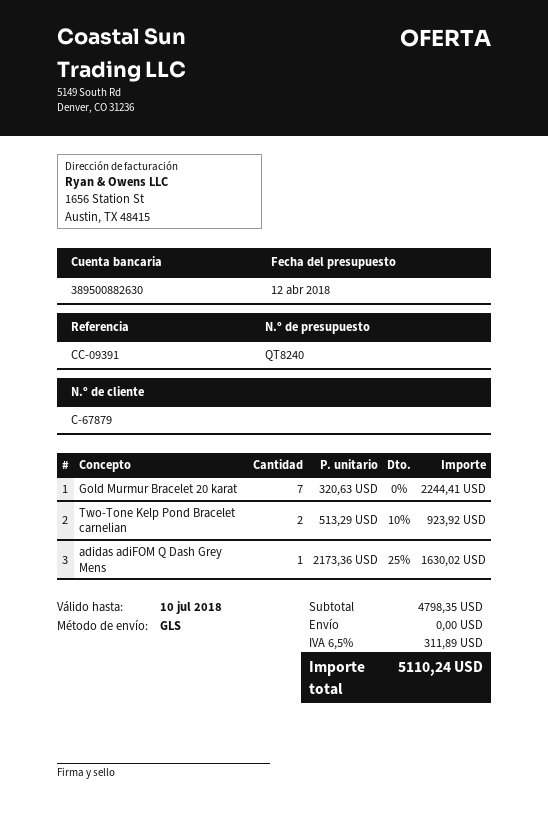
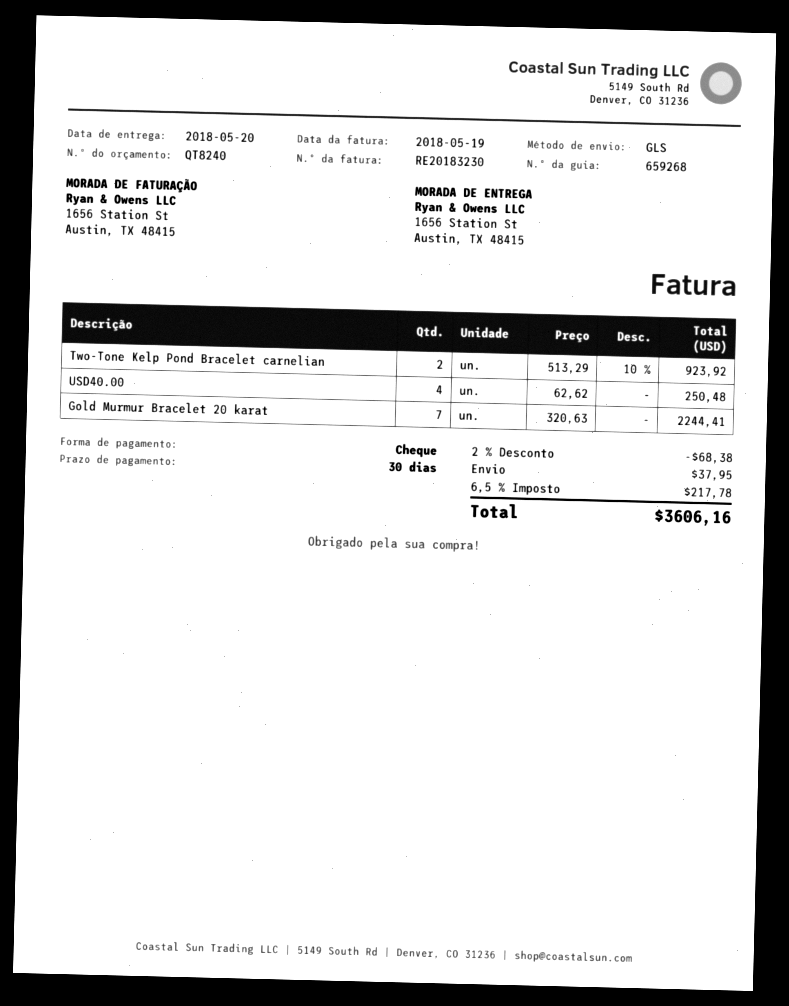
adidas adiFOM Q Dash Grey Mens: 1 x 2173.36 - 25% = 1630.02 -> none
USD40.00: none -> 4 x 62.62 = 250.48
discount: none -> 2% = 68.38
shipping: 0.00 -> 37.95
tax: 6.5% = 311.89 -> 6.5% = 217.78
total: 5110.24 -> 3606.16

